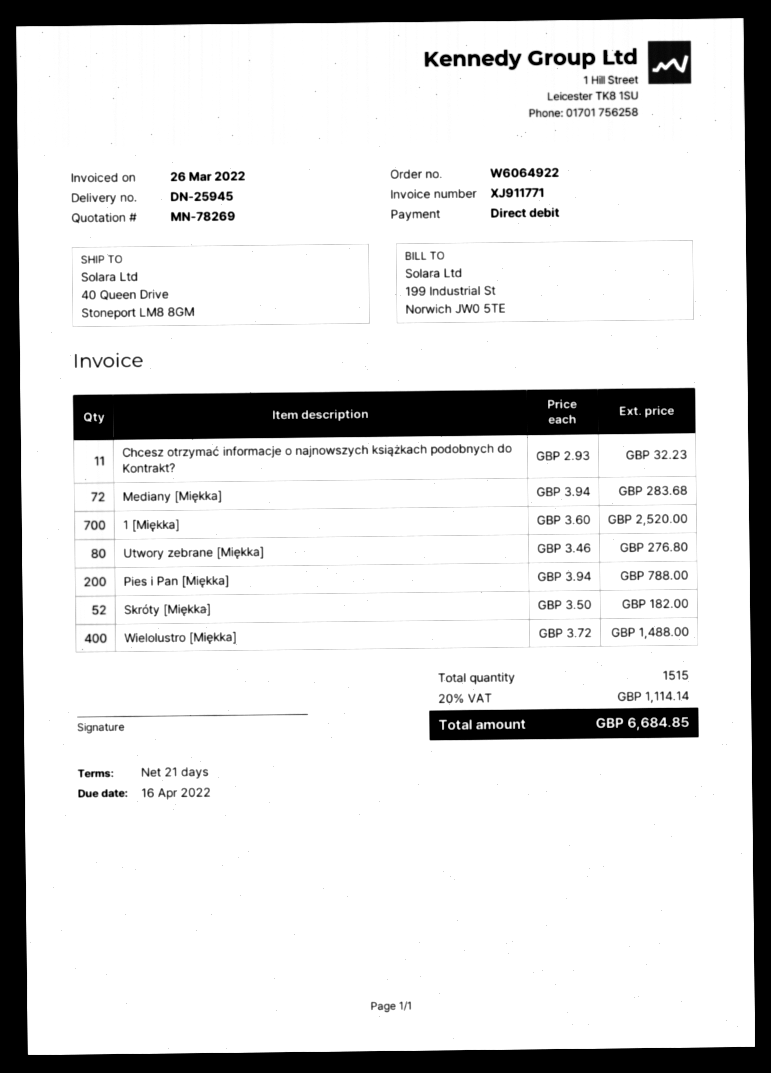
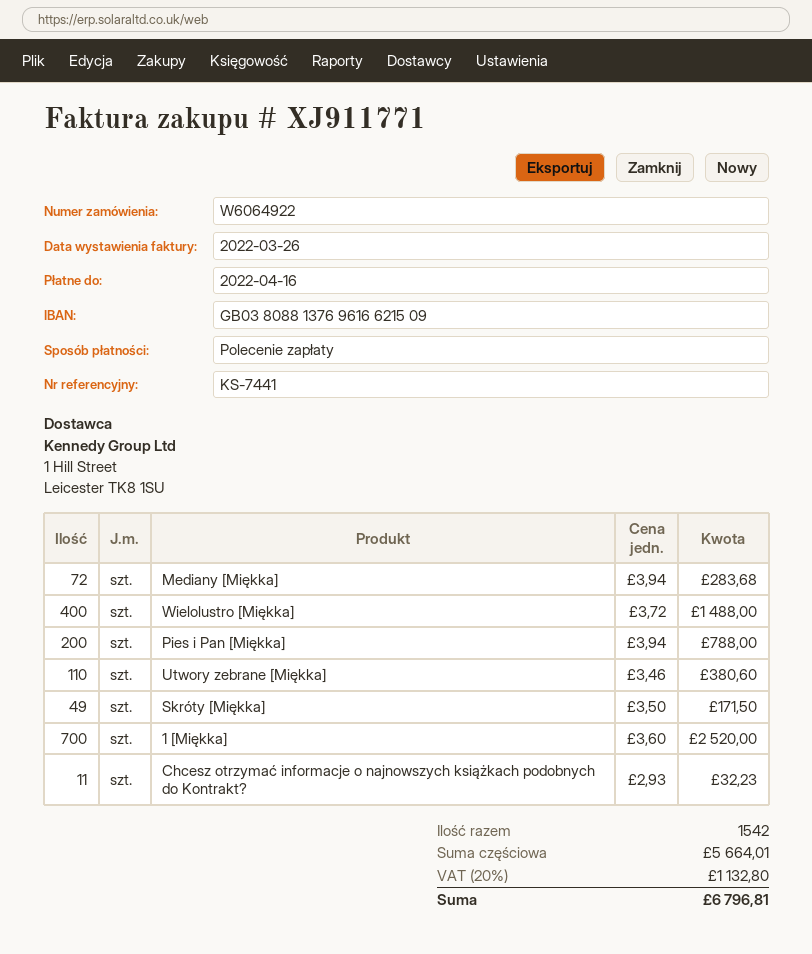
Utwory zebrane [Miękka]: 80 x 3.46 = 276.80 -> 110 x 3.46 = 380.60
Skróty [Miękka]: 52 x 3.50 = 182.00 -> 49 x 3.50 = 171.50
total quantity: 1515 -> 1542
tax: 20% = 1114.14 -> 20% = 1132.80
total: 6684.85 -> 6796.81

